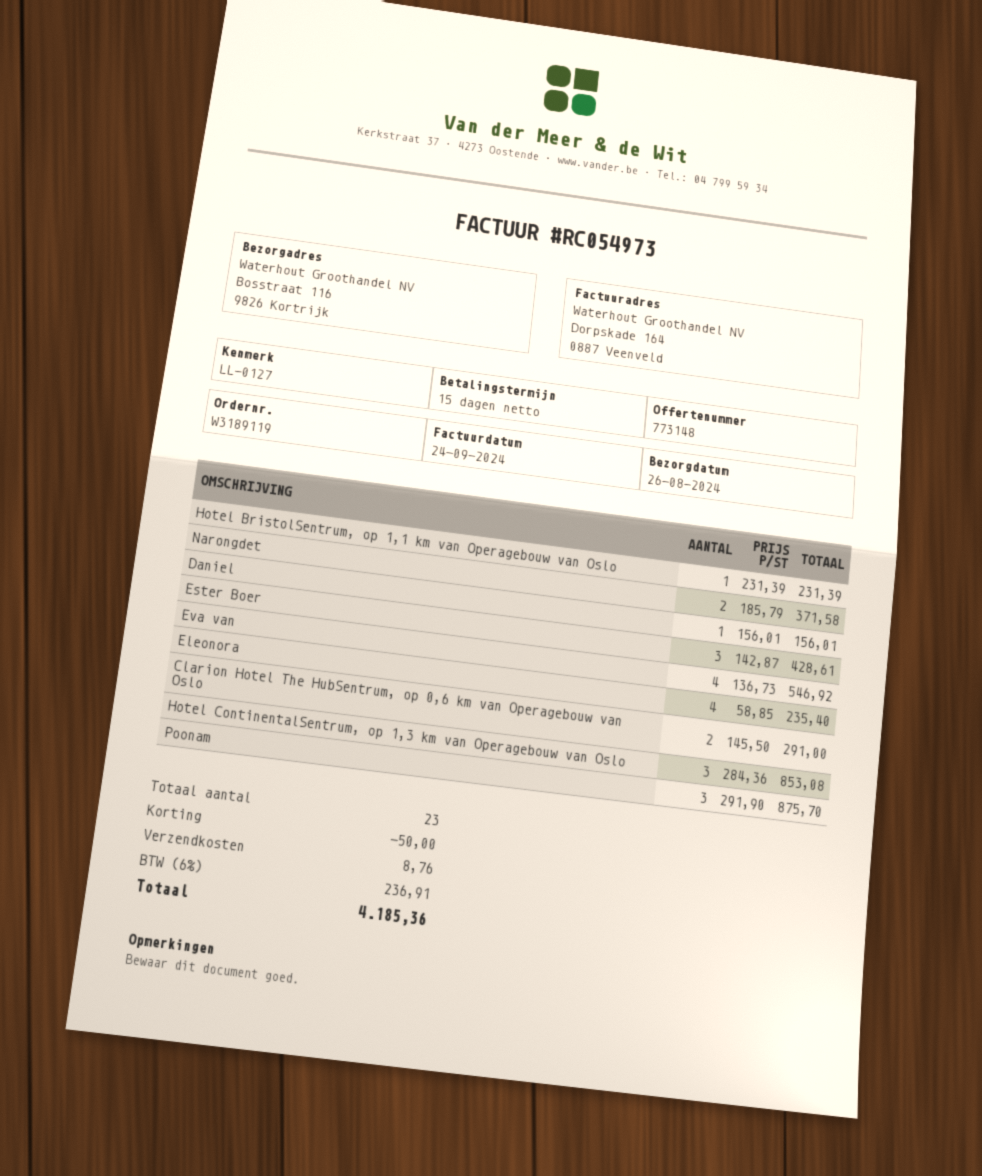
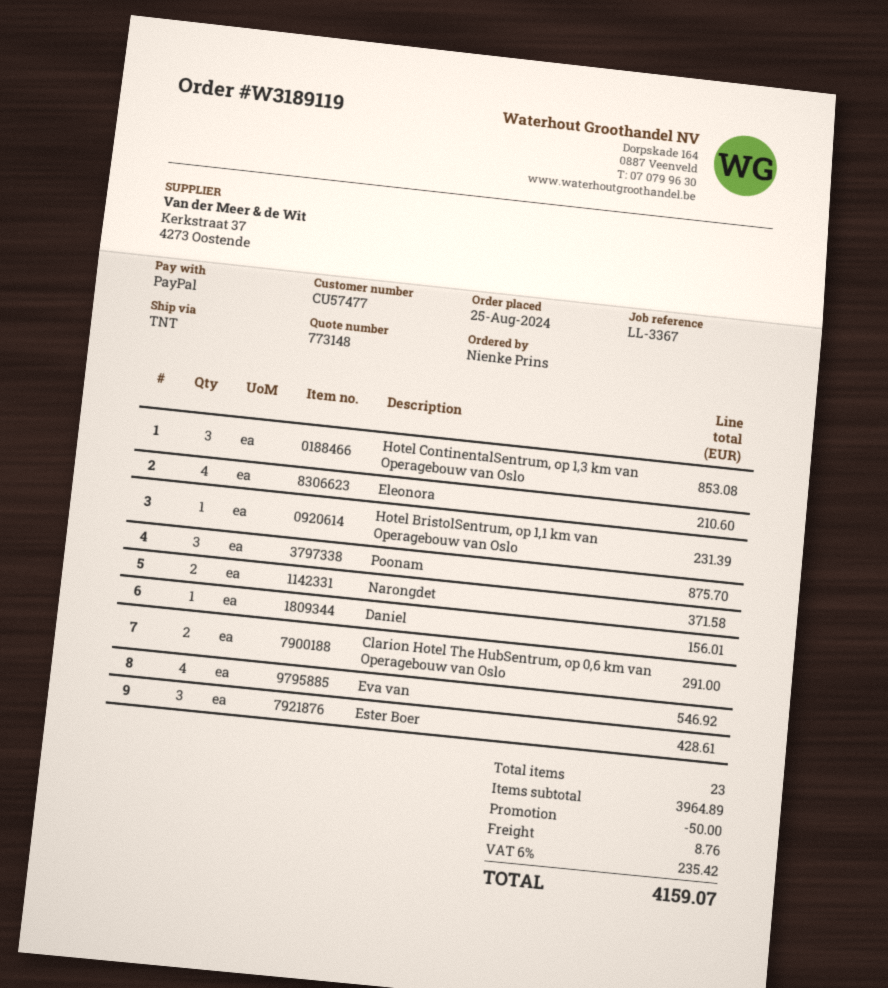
reference: LL-0127 -> LL-3367
Eleonora: 4 for 235.40 -> 4 for 210.60
tax: 6% = 236.91 -> 6% = 235.42
total: 4185.36 -> 4159.07

